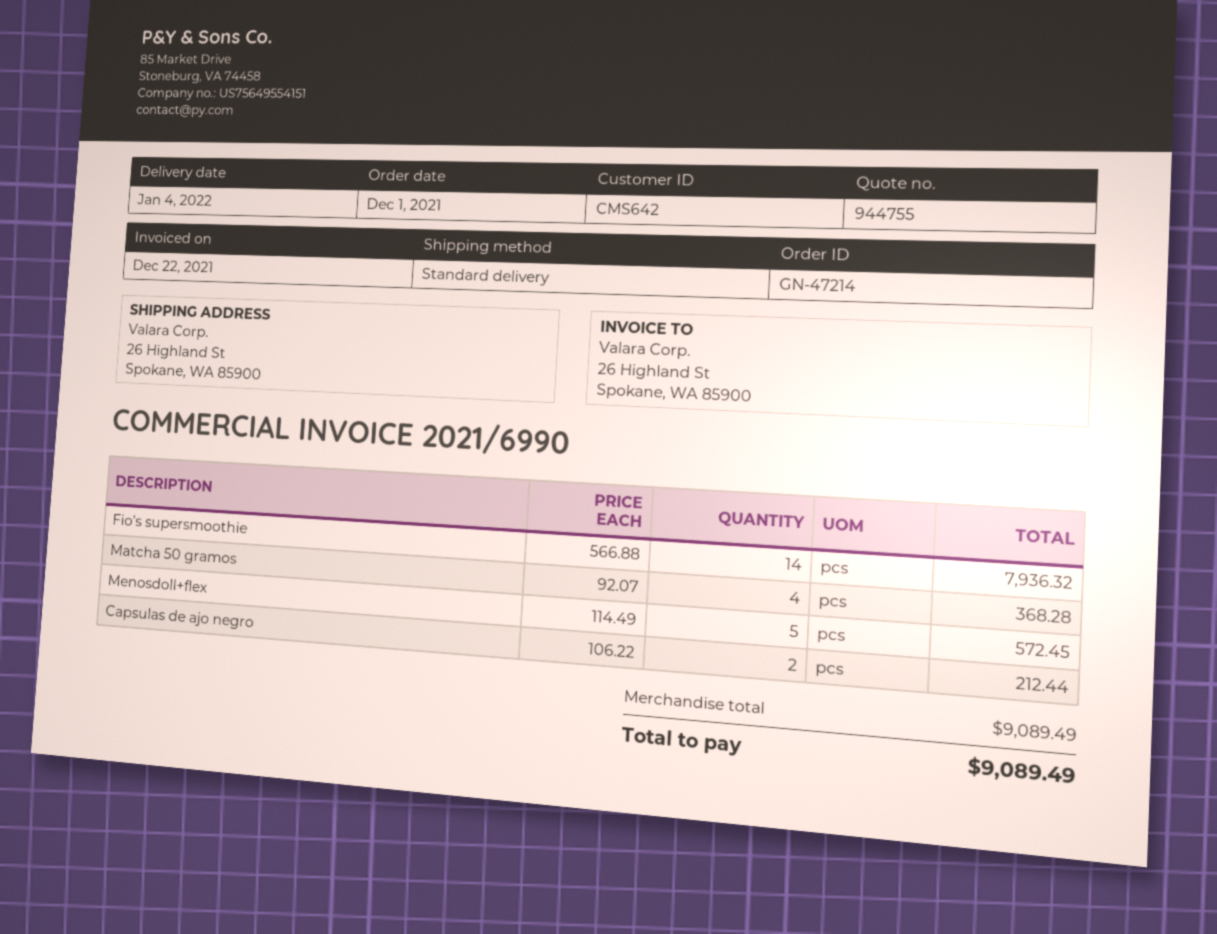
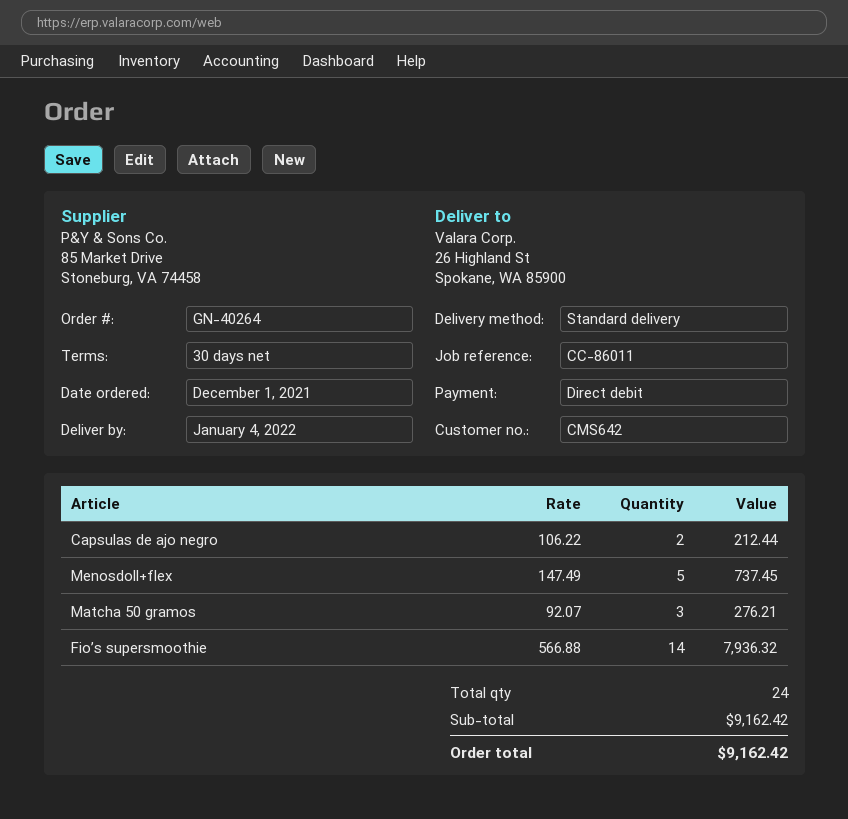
order number: GN-47214 -> GN-40264
Matcha 50 gramos: 4 x 92.07 = 368.28 -> 3 x 92.07 = 276.21
Menosdoll+flex: 5 x 114.49 = 572.45 -> 5 x 147.49 = 737.45
subtotal: 9089.49 -> 9162.42
total: 9089.49 -> 9162.42

